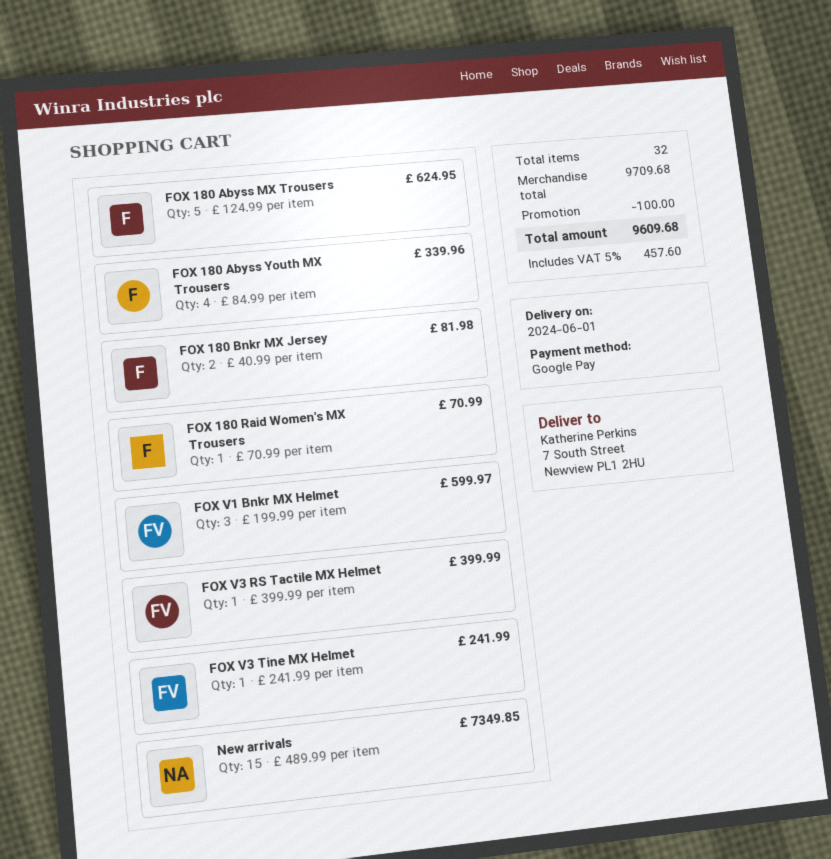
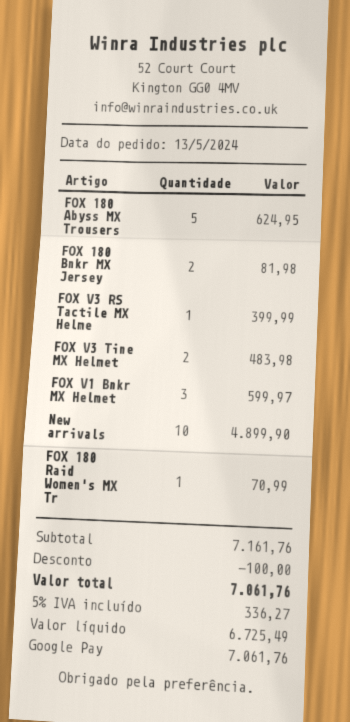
FOX 180 Abyss Youth MX Trousers: 4 for 339.96 -> none
FOX V3 Tine MX Helmet: 1 for 241.99 -> 2 for 483.98
New arrivals: 15 for 7349.85 -> 10 for 4899.90
subtotal: 9709.68 -> 7161.76
tax: 5% = 457.60 -> 5% = 336.27
total: 9609.68 -> 7061.76

